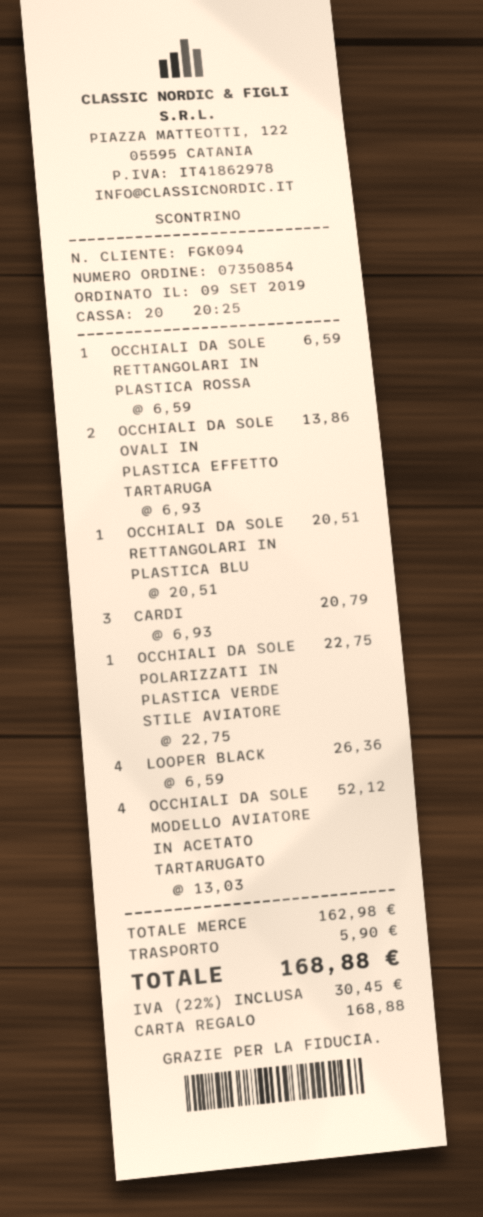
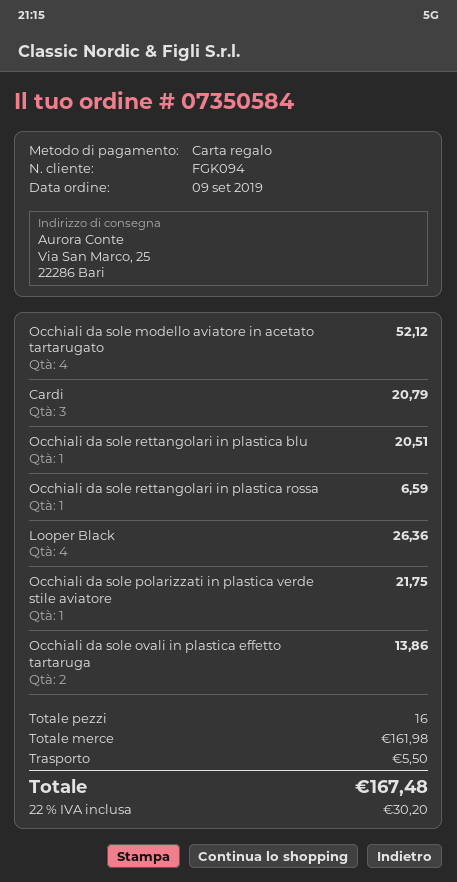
order number: 07350854 -> 07350584
OCCHIALI DA SOLE POLARIZZATI IN PLASTICA VERDE STILE AVIATORE: 1 for 22.75 -> 1 for 21.75
subtotal: 162.98 -> 161.98
shipping: 5.90 -> 5.50
tax: 22% = 30.45 -> 22% = 30.20
total: 168.88 -> 167.48

